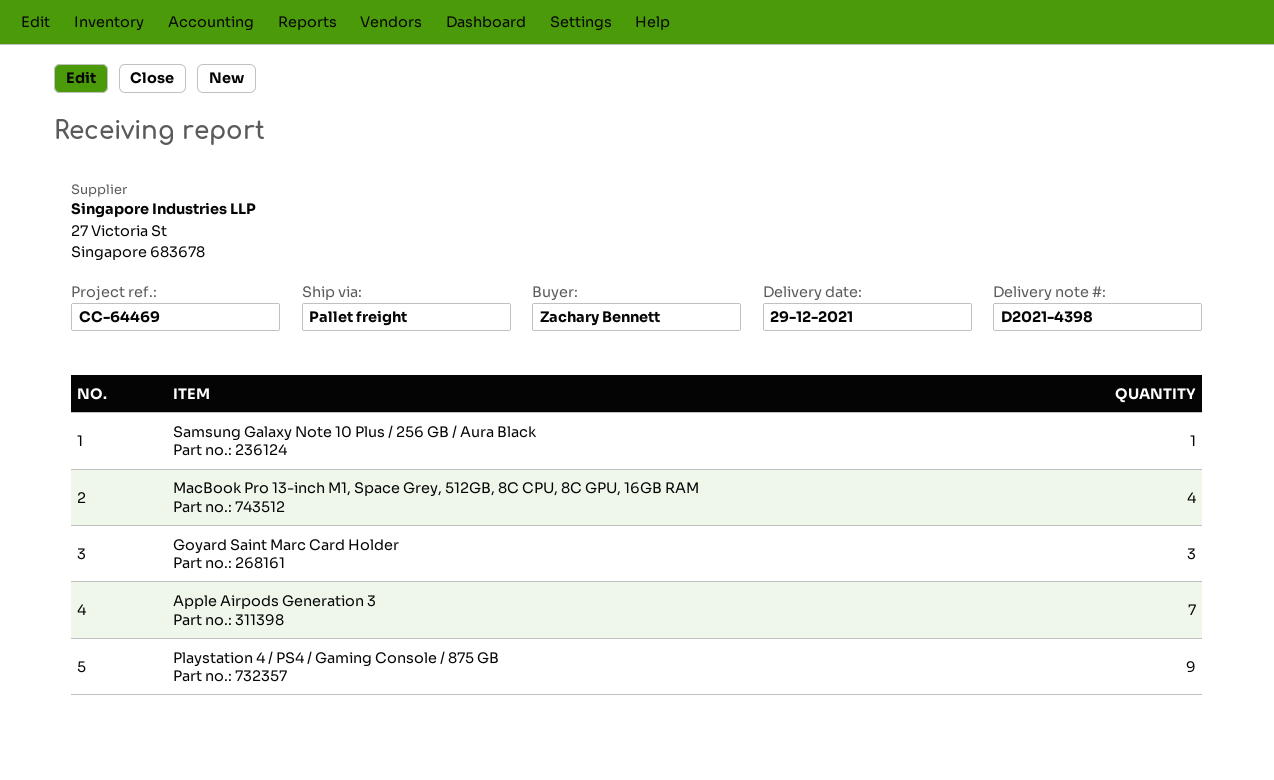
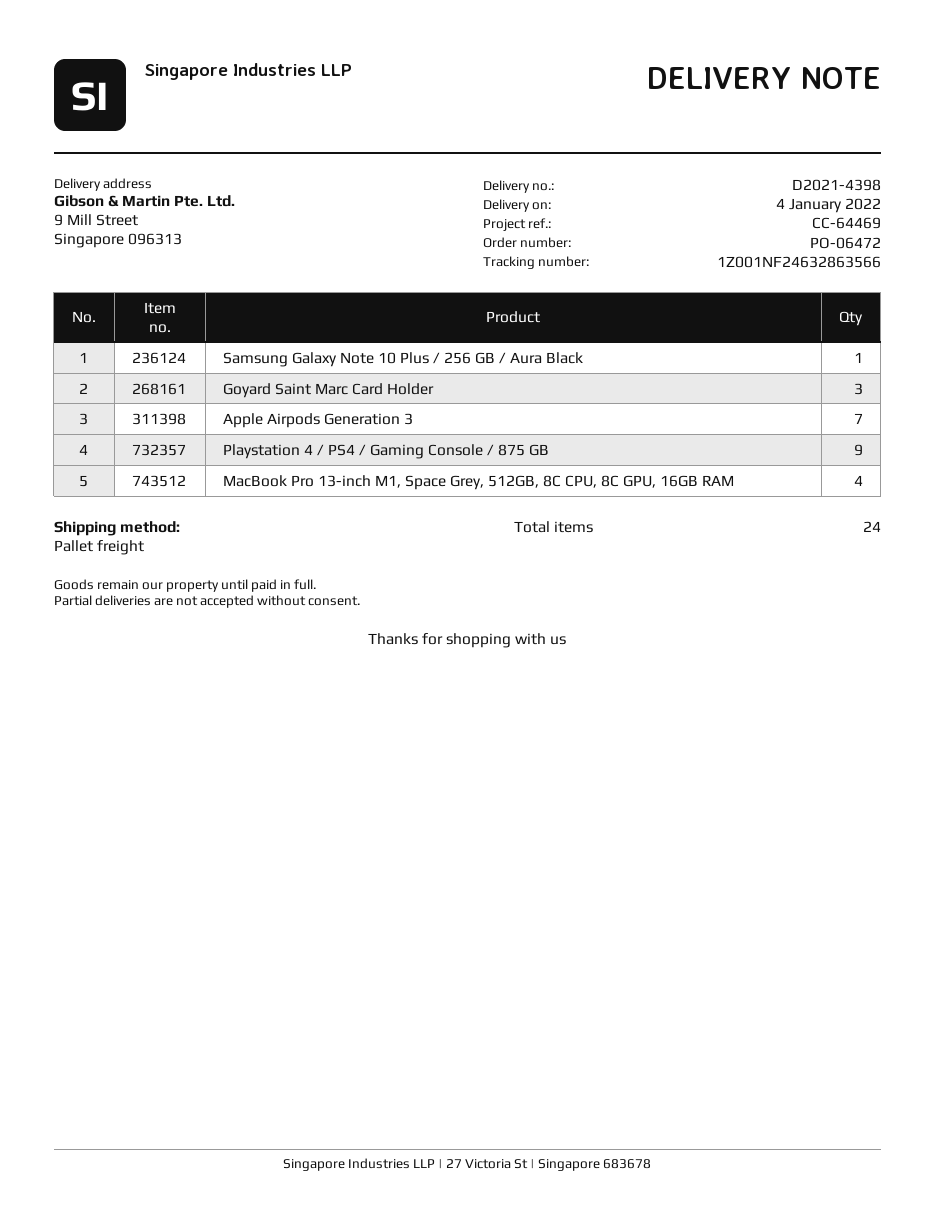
delivery date: 2021-12-29 -> 2022-01-04

